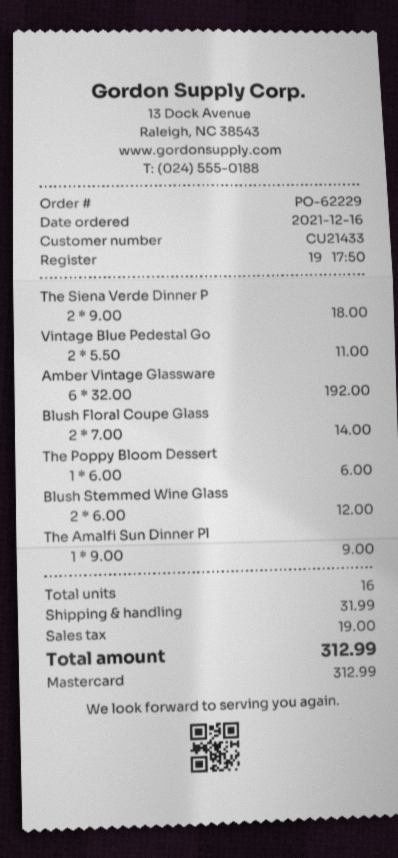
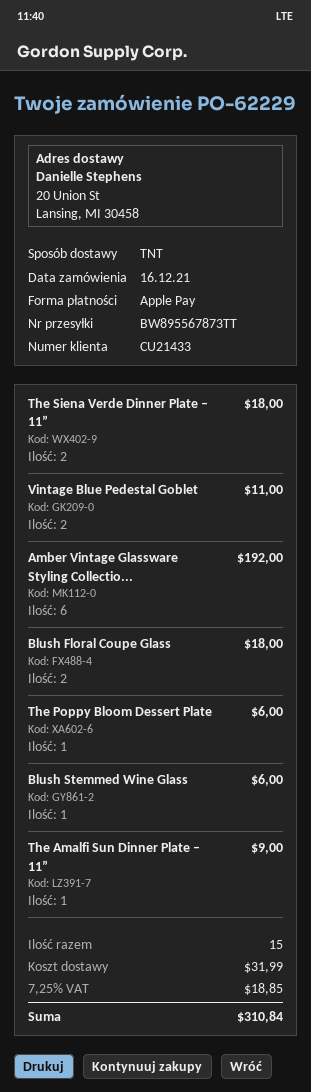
payment method: Mastercard -> Apple Pay
Blush Floral Coupe Glass: 2 for 14.00 -> 2 for 18.00
Blush Stemmed Wine Glass: 2 for 12.00 -> 1 for 6.00
total quantity: 16 -> 15
tax: 19.00 -> 18.85
total: 312.99 -> 310.84

